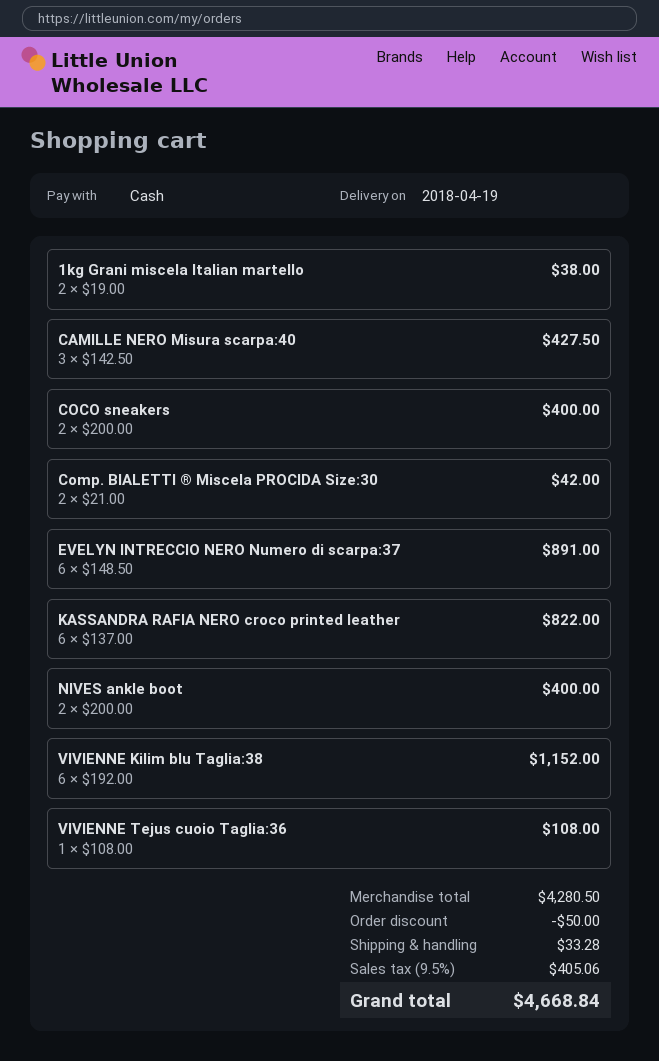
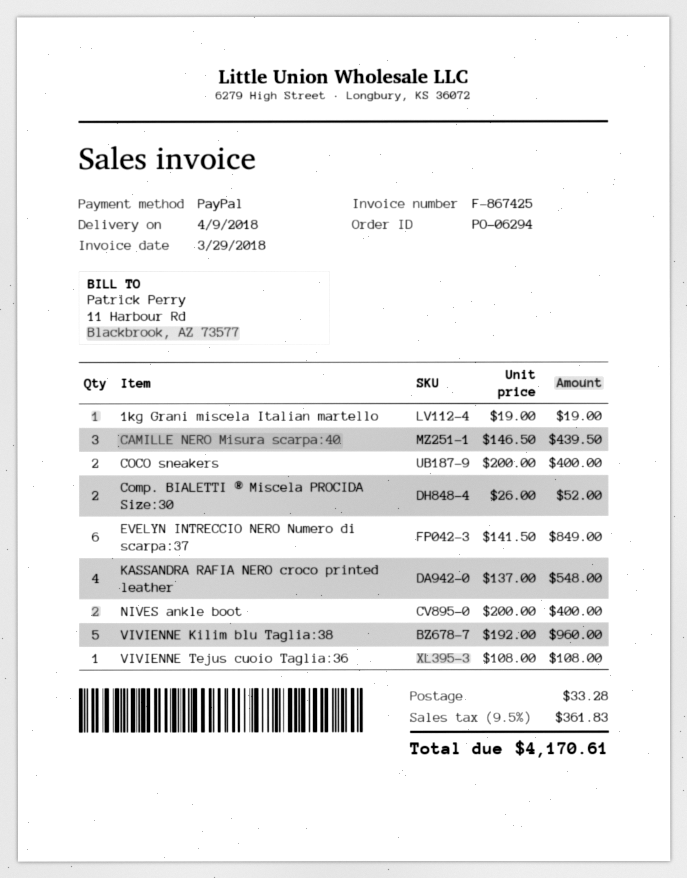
delivery date: 2018-04-19 -> 2018-04-09
payment method: cash -> PayPal
1kg Grani miscela Italian martello: 2 x 19.00 = 38.00 -> 1 x 19.00 = 19.00
CAMILLE NERO Misura scarpa:40: 3 x 142.50 = 427.50 -> 3 x 146.50 = 439.50
Comp. BIALETTI ® Miscela PROCIDA Size:30: 2 x 21.00 = 42.00 -> 2 x 26.00 = 52.00
EVELYN INTRECCIO NERO Numero di scarpa:37: 6 x 148.50 = 891.00 -> 6 x 141.50 = 849.00
KASSANDRA RAFIA NERO croco printed leather: 6 x 137.00 = 822.00 -> 4 x 137.00 = 548.00
VIVIENNE Kilim blu Taglia:38: 6 x 192.00 = 1152.00 -> 5 x 192.00 = 960.00
discount: 50.00 -> none
tax: 9.5% = 405.06 -> 9.5% = 361.83
total: 4668.84 -> 4170.61

